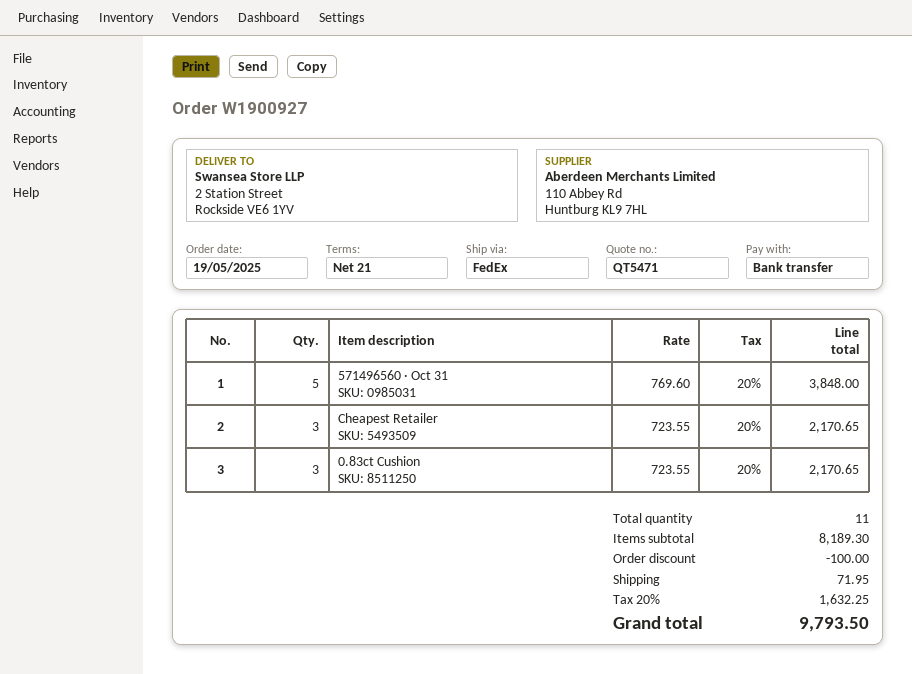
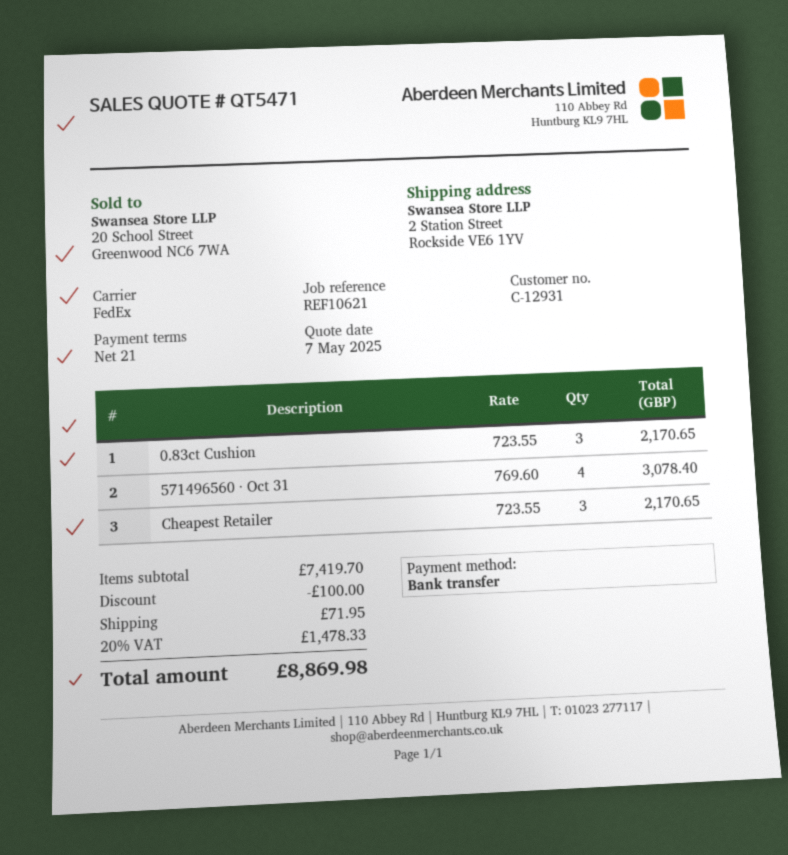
571496560 · Oct 31: 5 x 769.60 = 3848.00 -> 4 x 769.60 = 3078.40
subtotal: 8189.30 -> 7419.70
tax: 20% = 1632.25 -> 20% = 1478.33
total: 9793.50 -> 8869.98

